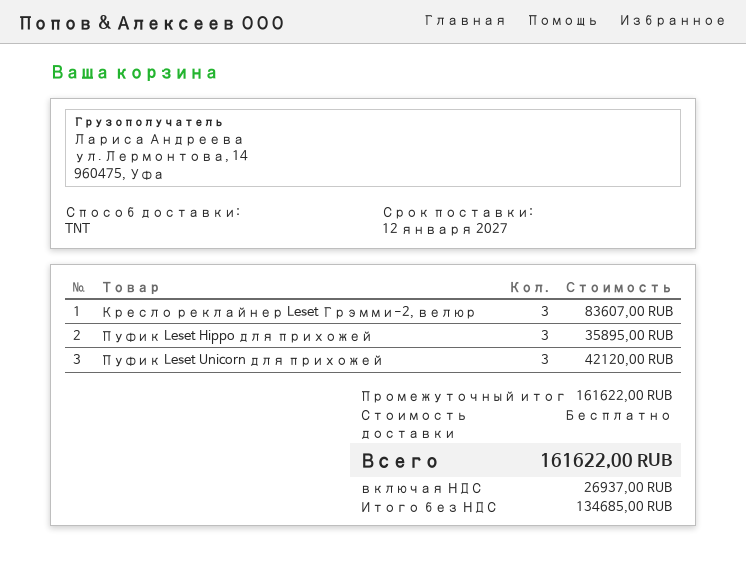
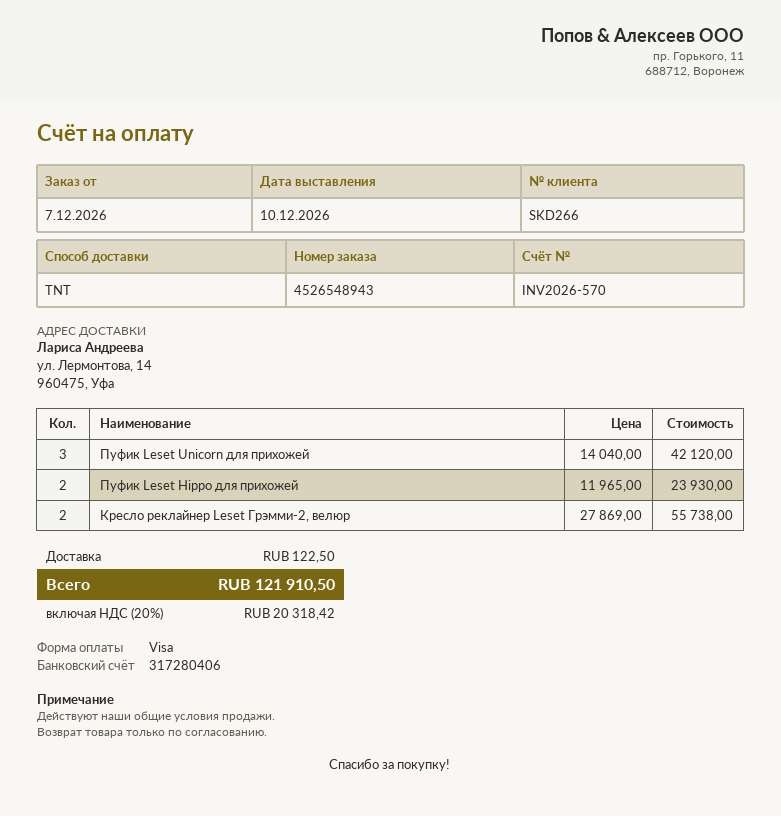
Кресло реклайнер Leset Грэмми-2, велюр: 3 for 83607.00 -> 2 for 55738.00
Пуфик Leset Hippo для прихожей: 3 for 35895.00 -> 2 for 23930.00
shipping: 0.00 -> 122.50
tax: 26937.00 -> 20318.42
total: 161622.00 -> 121910.50

